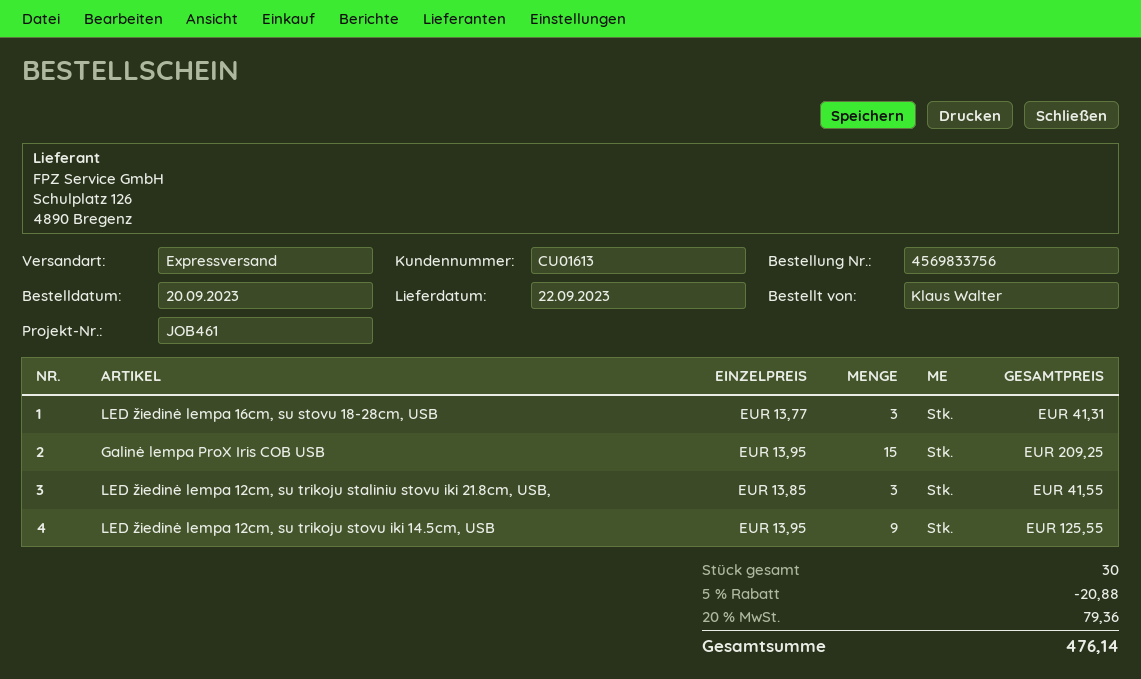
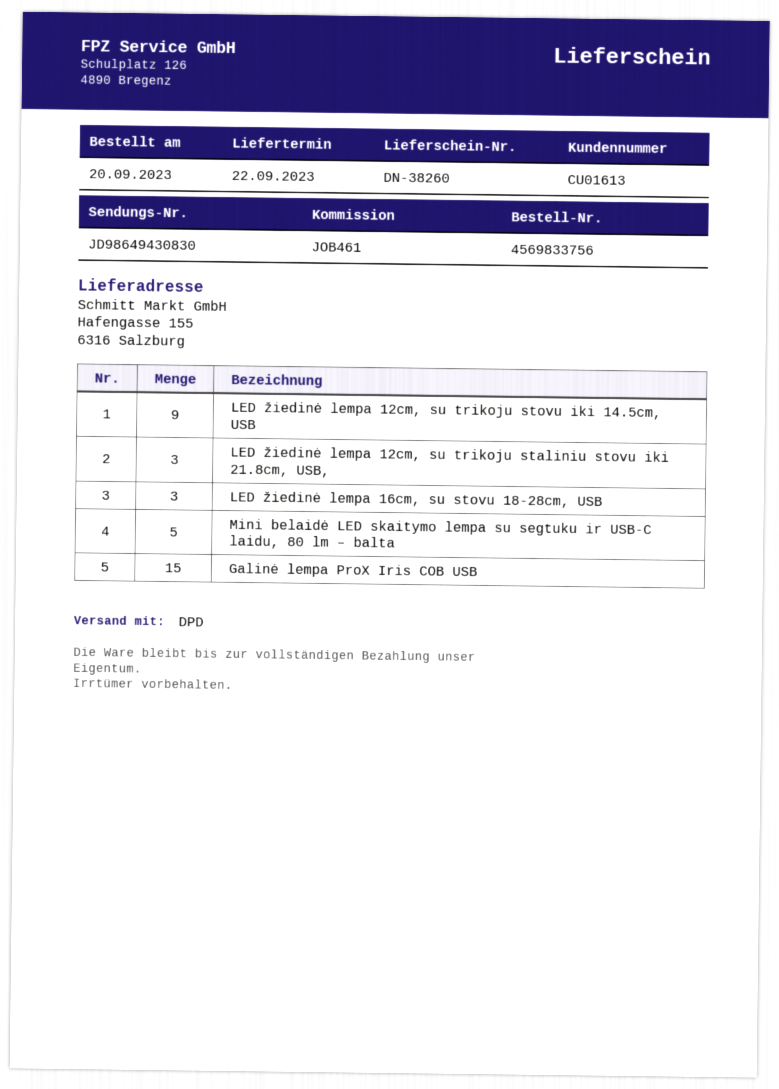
shipping method: express -> DPD
Mini belaidė LED skaitymo lempa su segtuku ir USB-C laidu, 80 lm – balta: none -> 5

